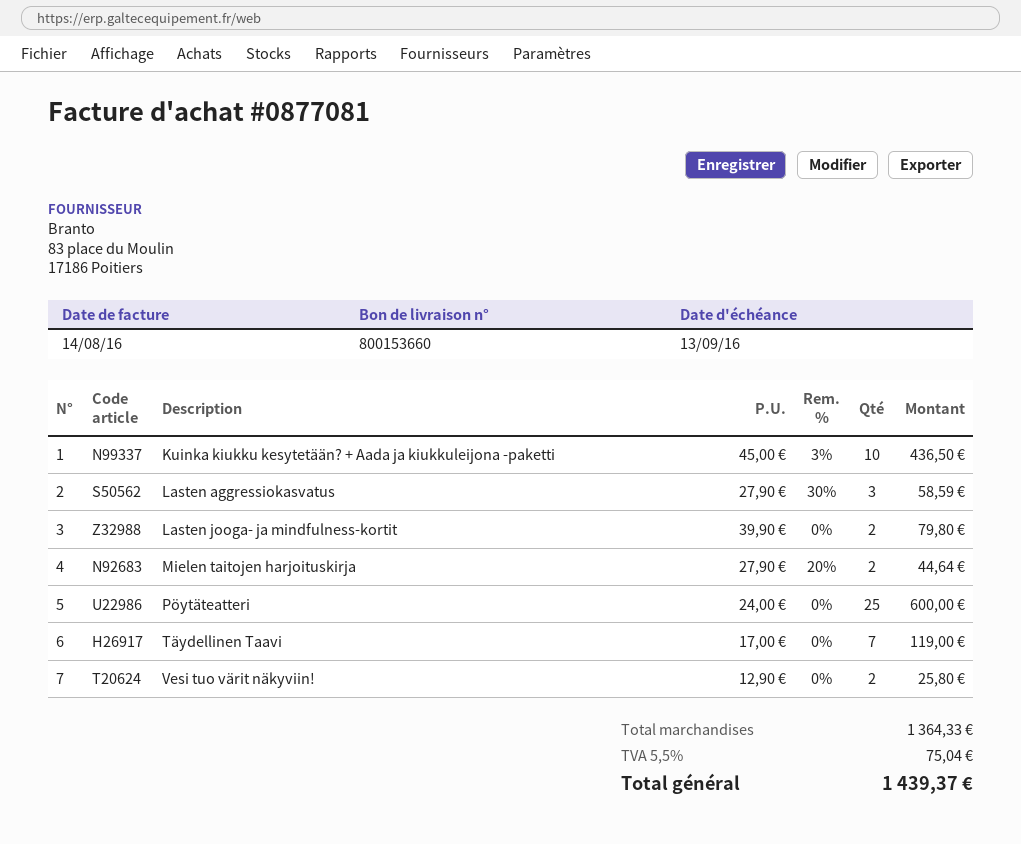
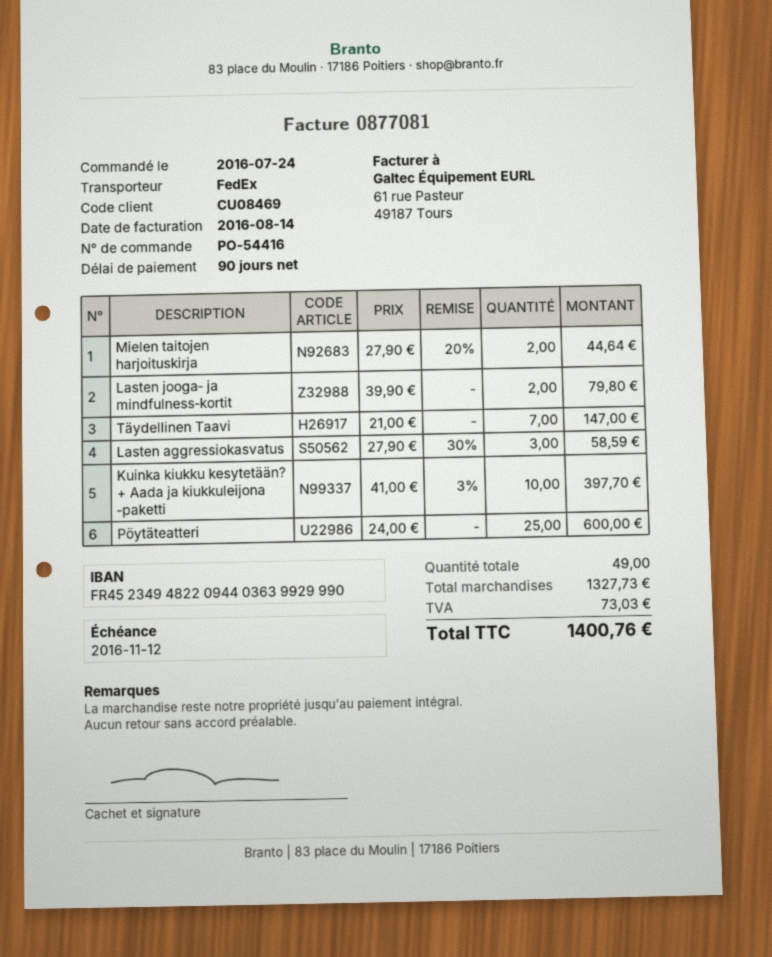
due date: 2016-09-13 -> 2016-11-12
Kuinka kiukku kesytetään? + Aada ja kiukkuleijona ‑paketti: 10 x 45.00 - 3% = 436.50 -> 10 x 41.00 - 3% = 397.70
Täydellinen Taavi: 7 x 17.00 = 119.00 -> 7 x 21.00 = 147.00
Vesi tuo värit näkyviin!: 2 x 12.90 = 25.80 -> none
subtotal: 1364.33 -> 1327.73
tax: 75.04 -> 73.03
total: 1439.37 -> 1400.76

